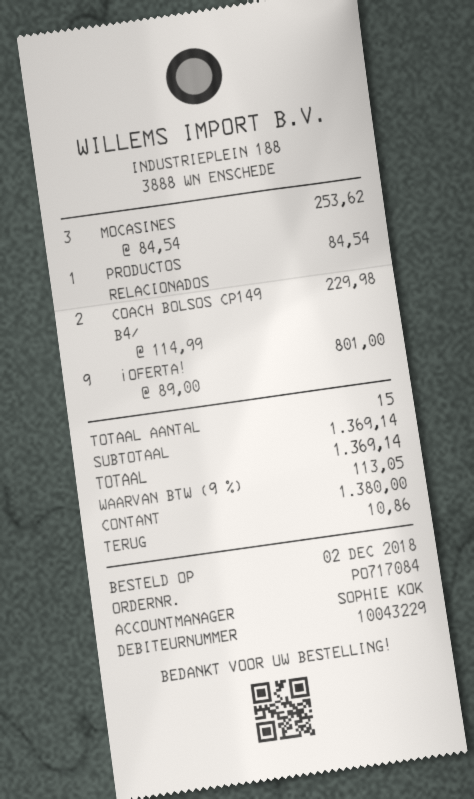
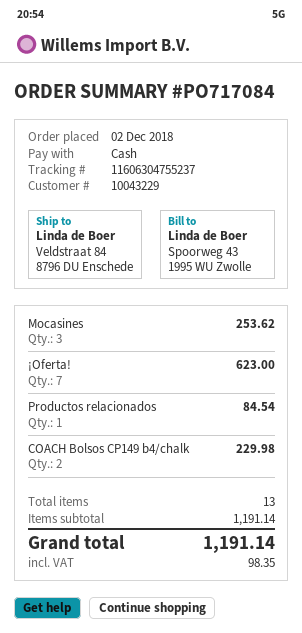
¡OFERTA!: 9 for 801.00 -> 7 for 623.00
total quantity: 15 -> 13
subtotal: 1369.14 -> 1191.14
tax: 113.05 -> 98.35
total: 1369.14 -> 1191.14

